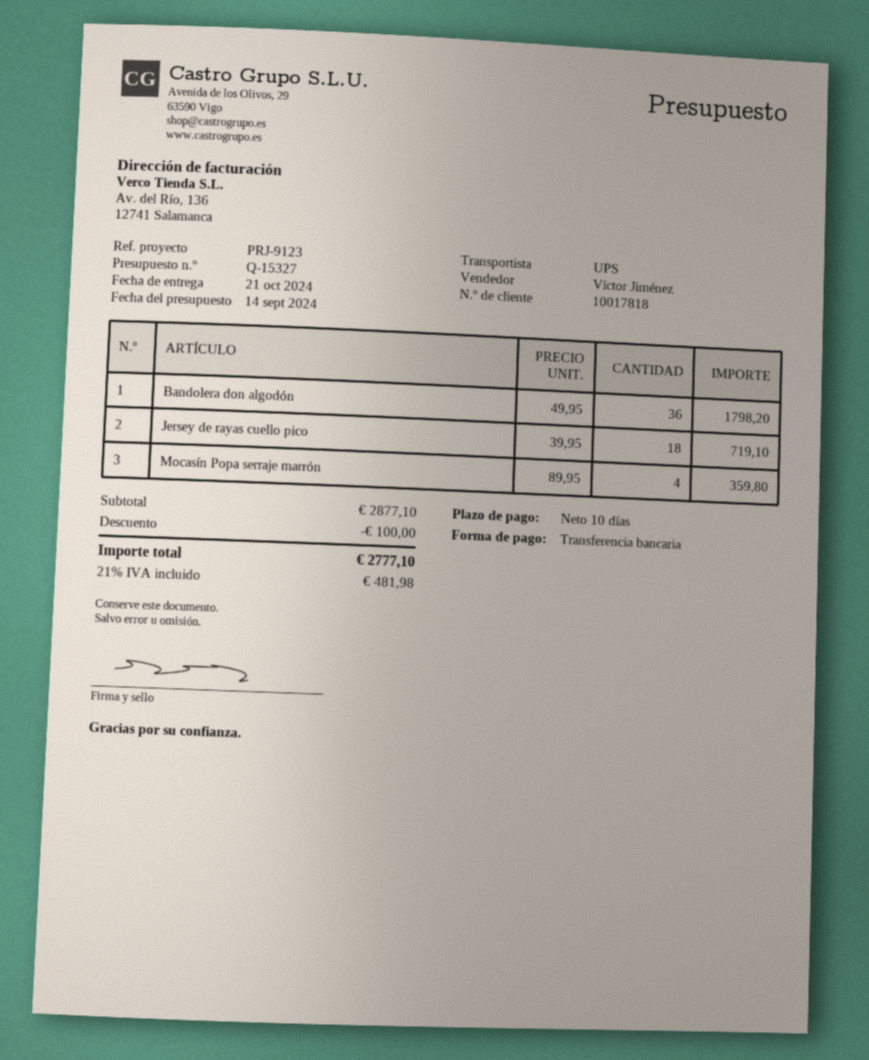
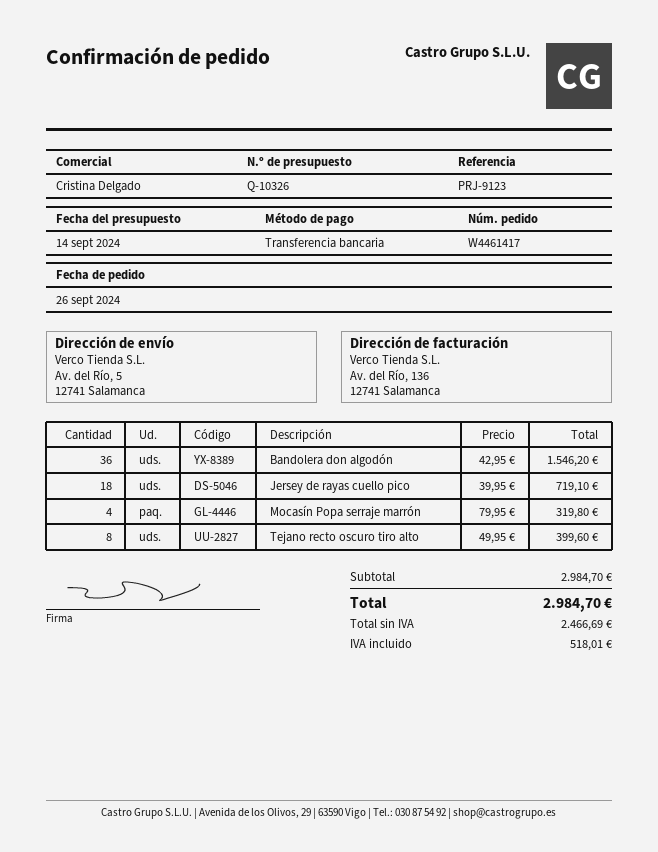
quote number: Q-15327 -> Q-10326
sales rep: Víctor Jiménez -> Cristina Delgado
Bandolera don algodón: 36 x 49.95 = 1798.20 -> 36 x 42.95 = 1546.20
Mocasín Popa serraje marrón: 4 x 89.95 = 359.80 -> 4 x 79.95 = 319.80
Tejano recto oscuro tiro alto: none -> 8 x 49.95 = 399.60
subtotal: 2877.10 -> 2984.70
discount: 100.00 -> none
tax: 481.98 -> 518.01
total: 2777.10 -> 2984.70

